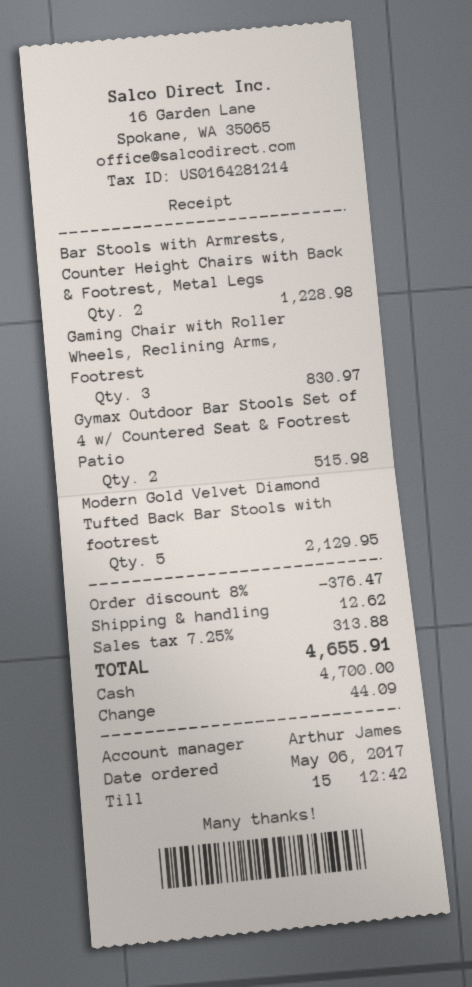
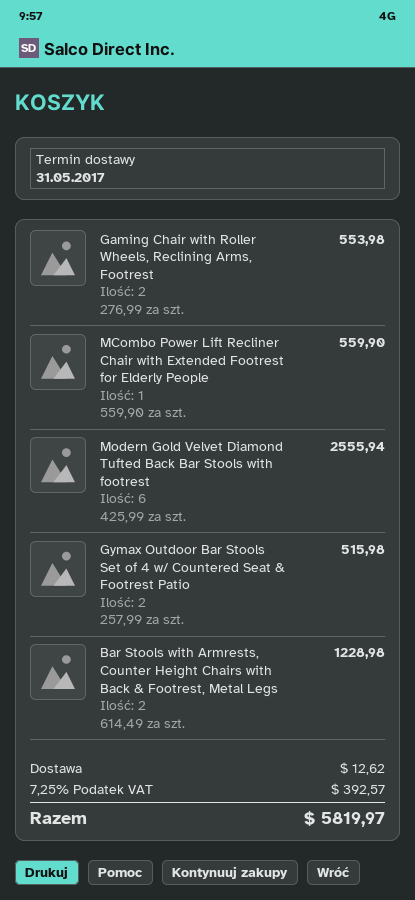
Gaming Chair with Roller Wheels, Reclining Arms, Footrest: 3 for 830.97 -> 2 for 553.98
Modern Gold Velvet Diamond Tufted Back Bar Stools with footrest: 5 for 2129.95 -> 6 for 2555.94
MCombo Power Lift Recliner Chair with Extended Footrest for Elderly People: none -> 1 for 559.90
discount: 8% = 376.47 -> none
tax: 7.25% = 313.88 -> 7.25% = 392.57
total: 4655.91 -> 5819.97

